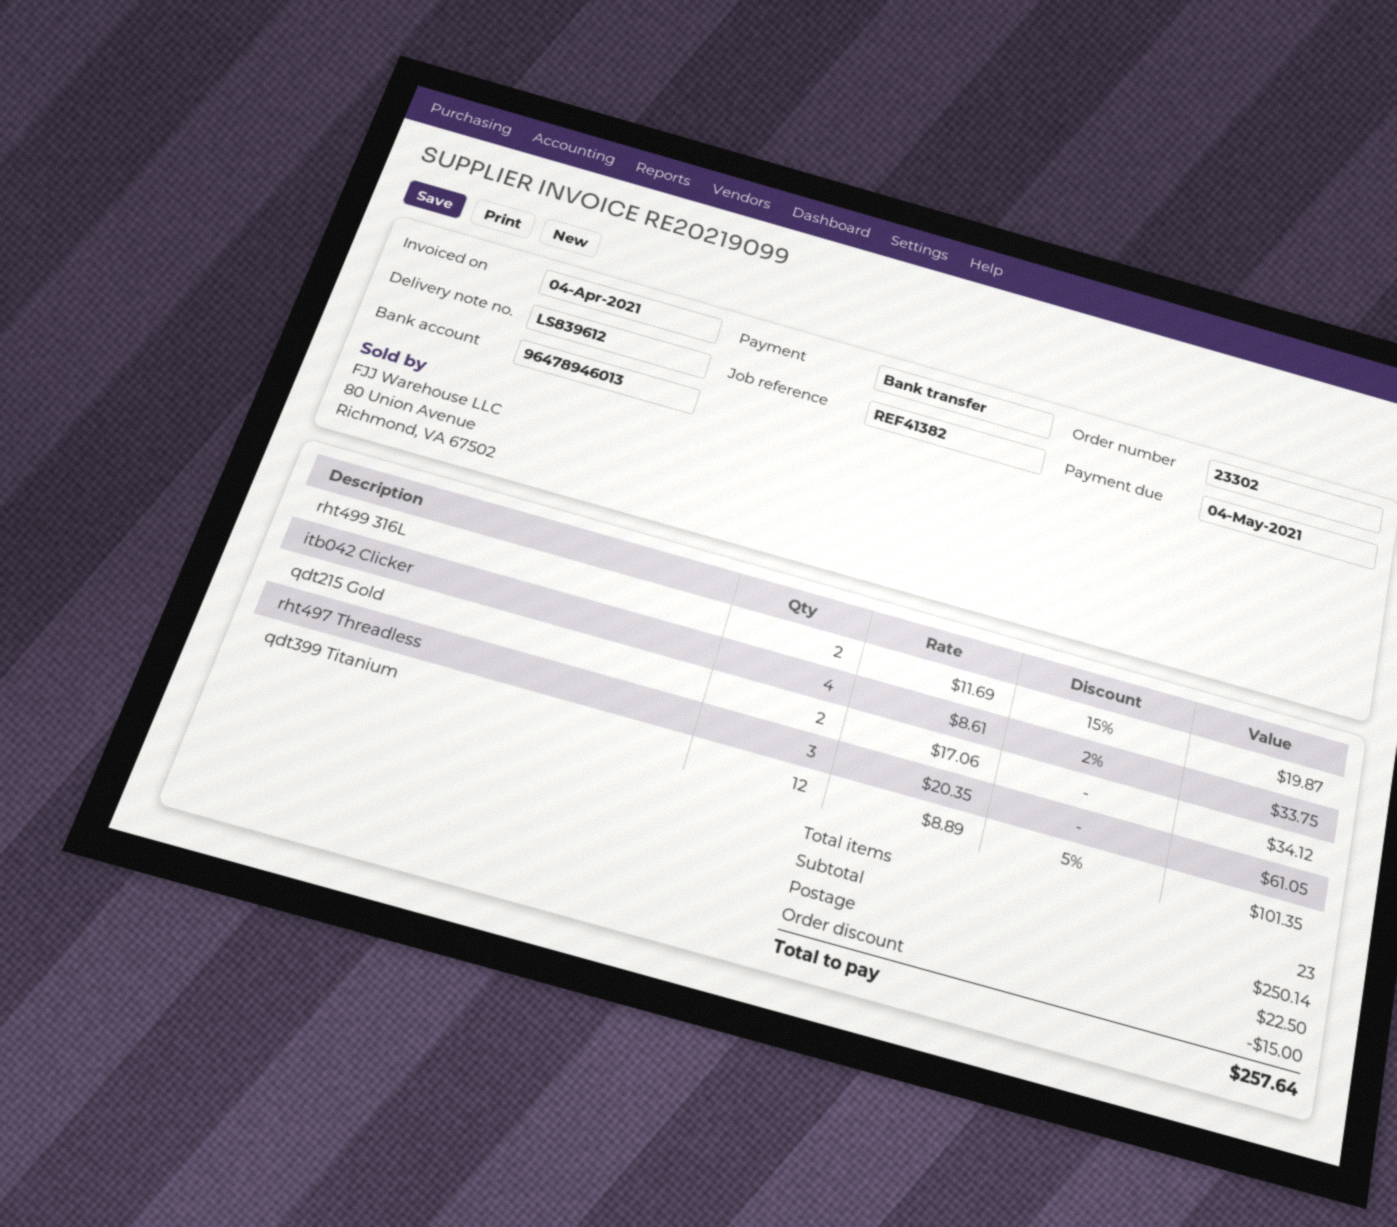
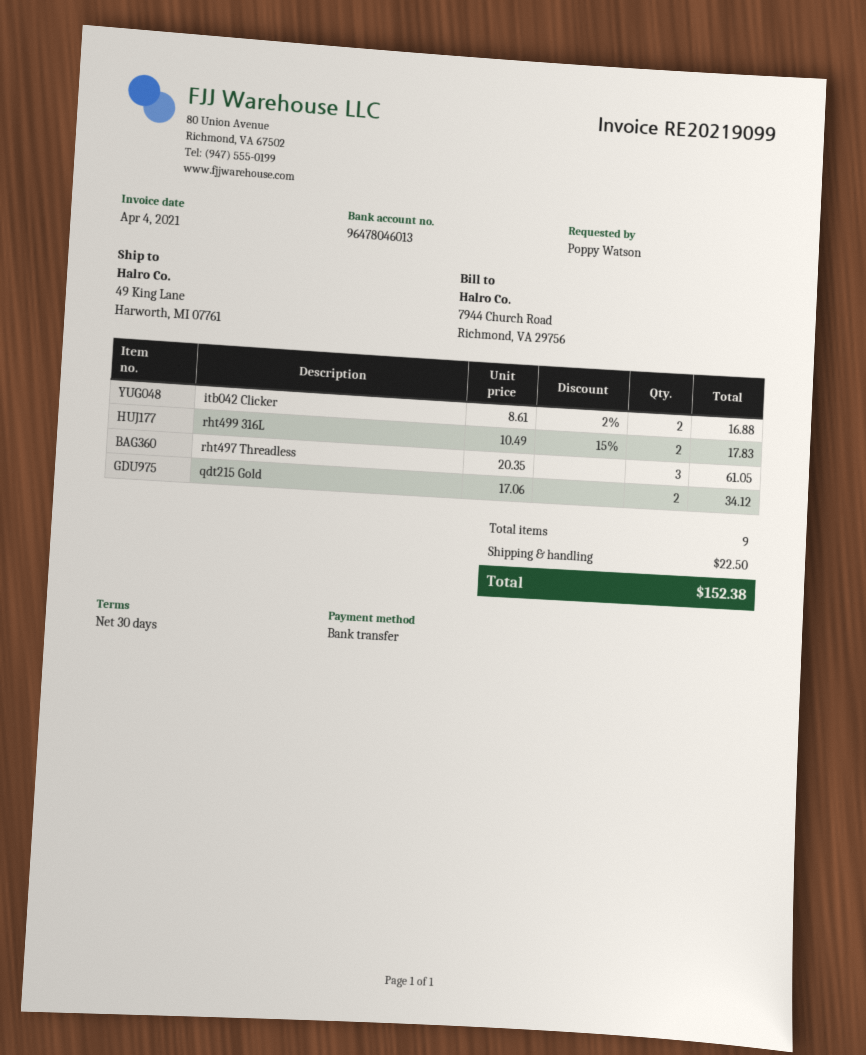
bank account: 96478946013 -> 96478046013
rht499 316L: 2 x 11.69 - 15% = 19.87 -> 2 x 10.49 - 15% = 17.83
itb042 Clicker: 4 x 8.61 - 2% = 33.75 -> 2 x 8.61 - 2% = 16.88
qdt399 Titanium: 12 x 8.89 - 5% = 101.35 -> none
total quantity: 23 -> 9
discount: 15.00 -> none
total: 257.64 -> 152.38

